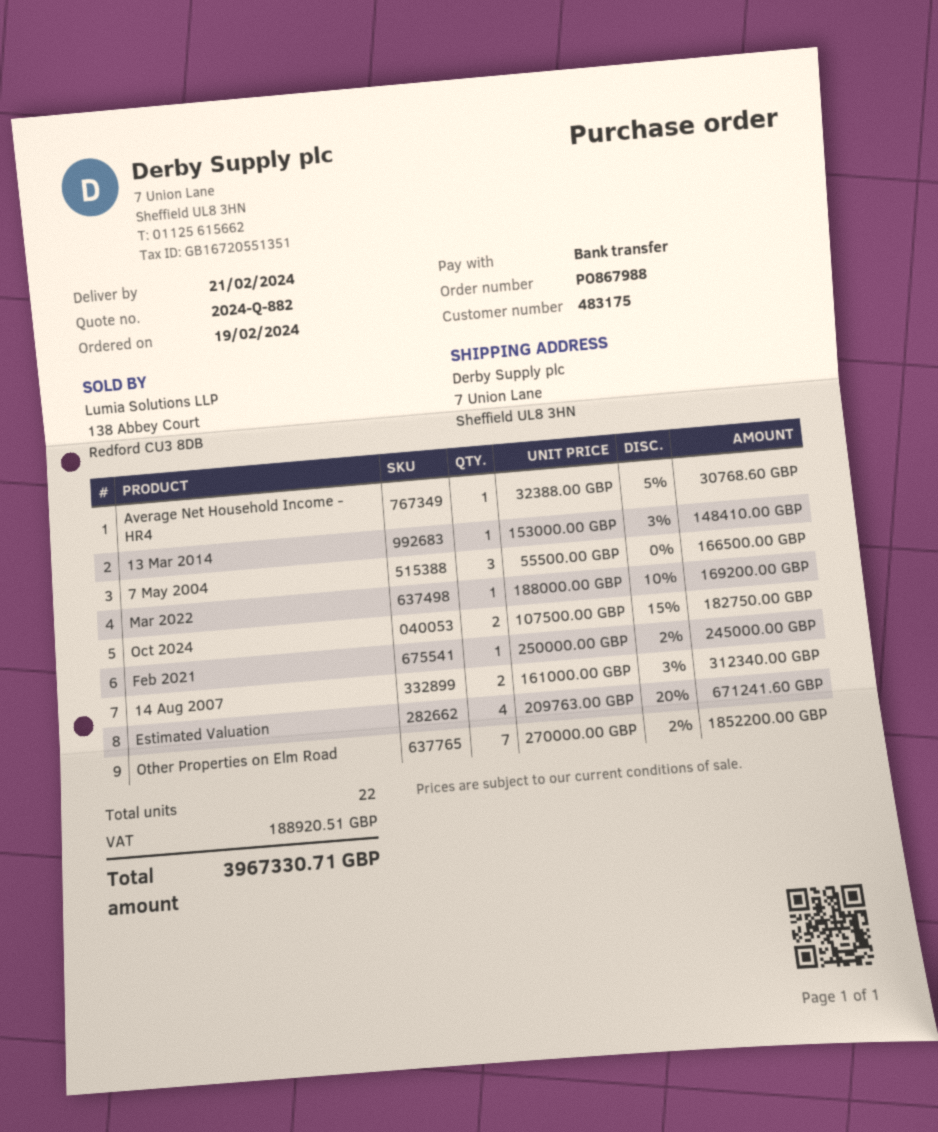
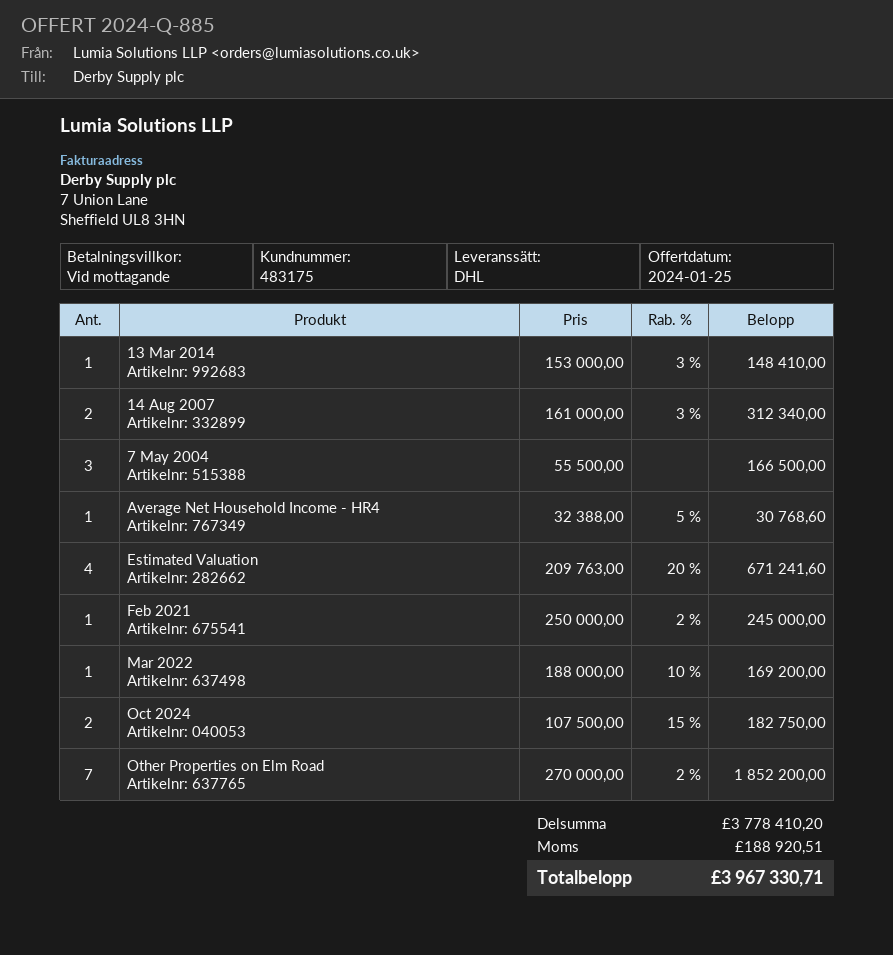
quote number: 2024-Q-882 -> 2024-Q-885

